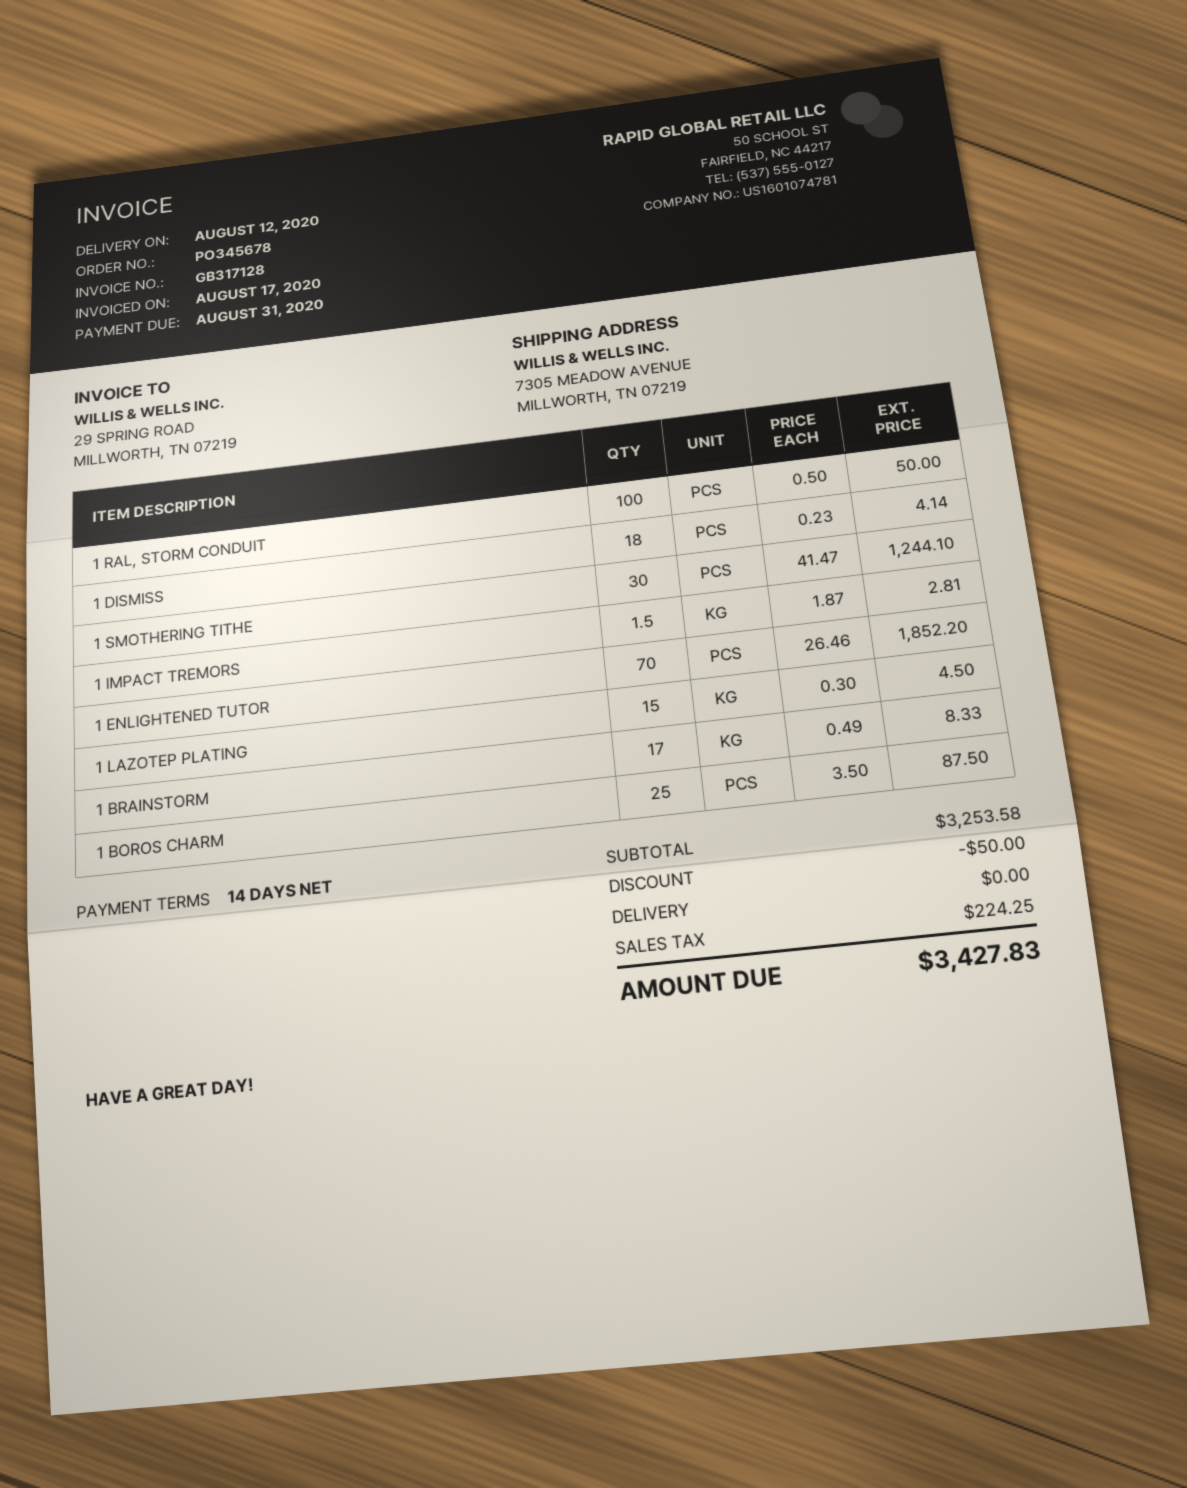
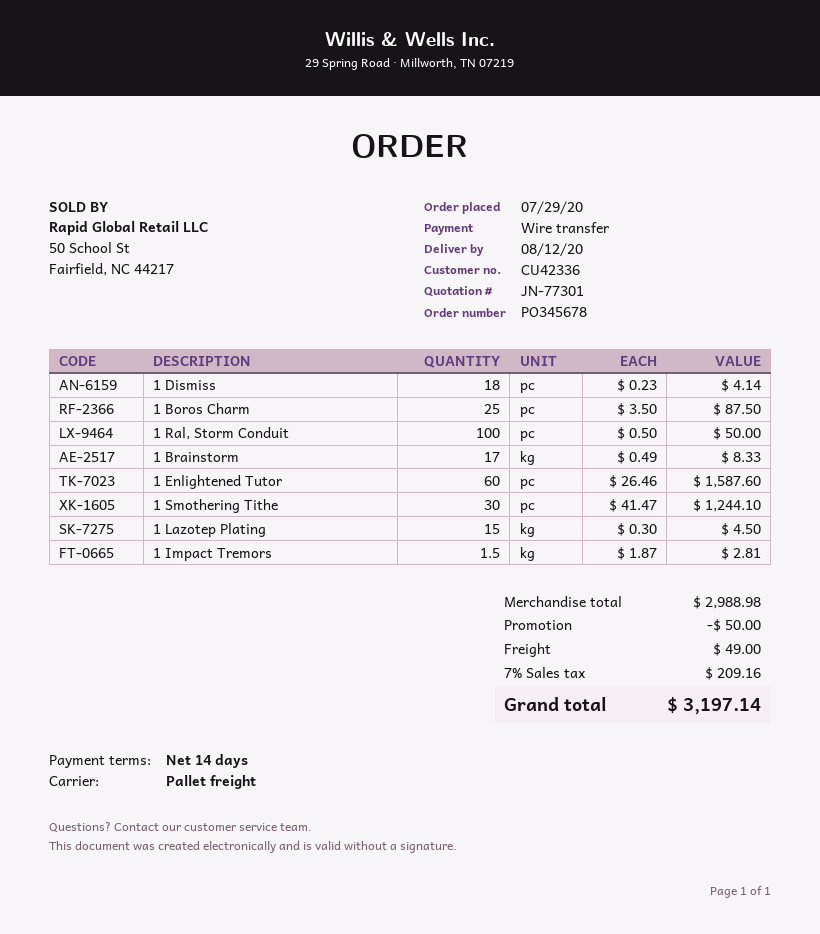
1 ENLIGHTENED TUTOR: 70 x 26.46 = 1852.20 -> 60 x 26.46 = 1587.60
subtotal: 3253.58 -> 2988.98
shipping: 0.00 -> 49.00
tax: 224.25 -> 209.16
total: 3427.83 -> 3197.14

